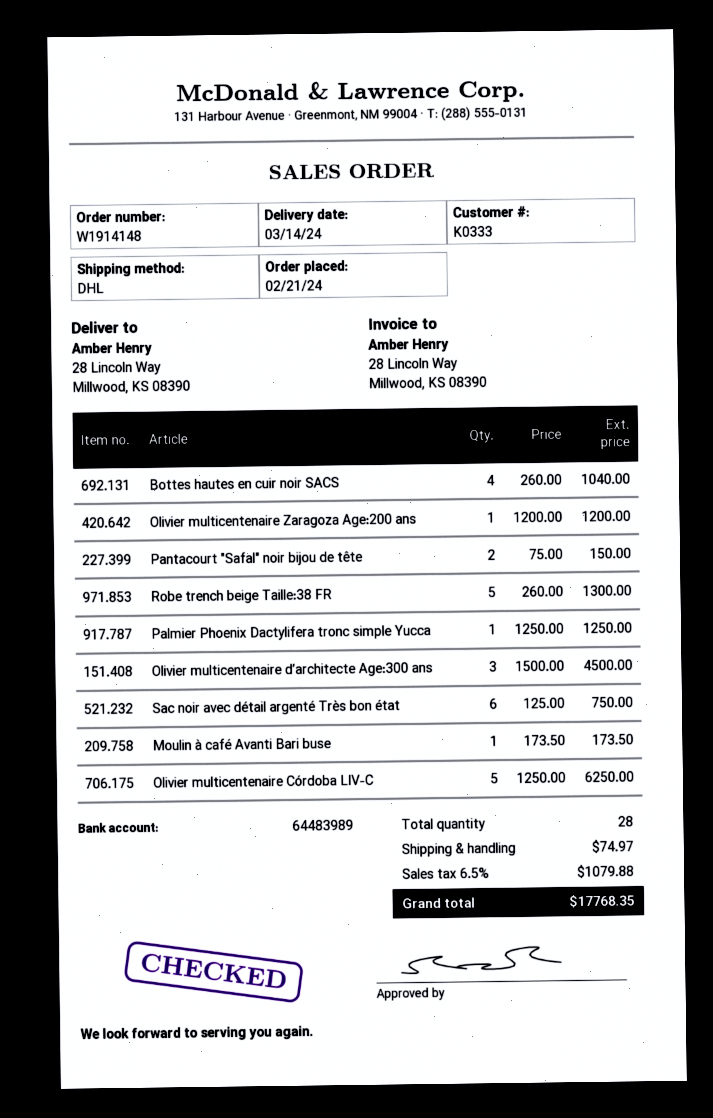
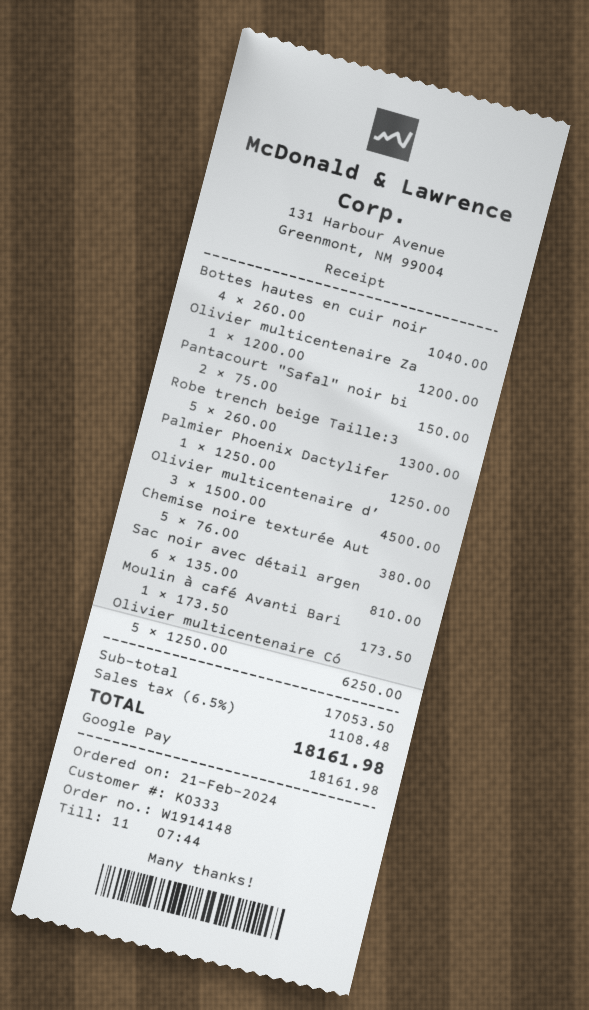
Sac noir avec détail argenté Très bon état: 6 x 125.00 = 750.00 -> 6 x 135.00 = 810.00
Chemise noire texturée Aut: none -> 5 x 76.00 = 380.00
shipping: 74.97 -> none
tax: 6.5% = 1079.88 -> 6.5% = 1108.48
total: 17768.35 -> 18161.98

